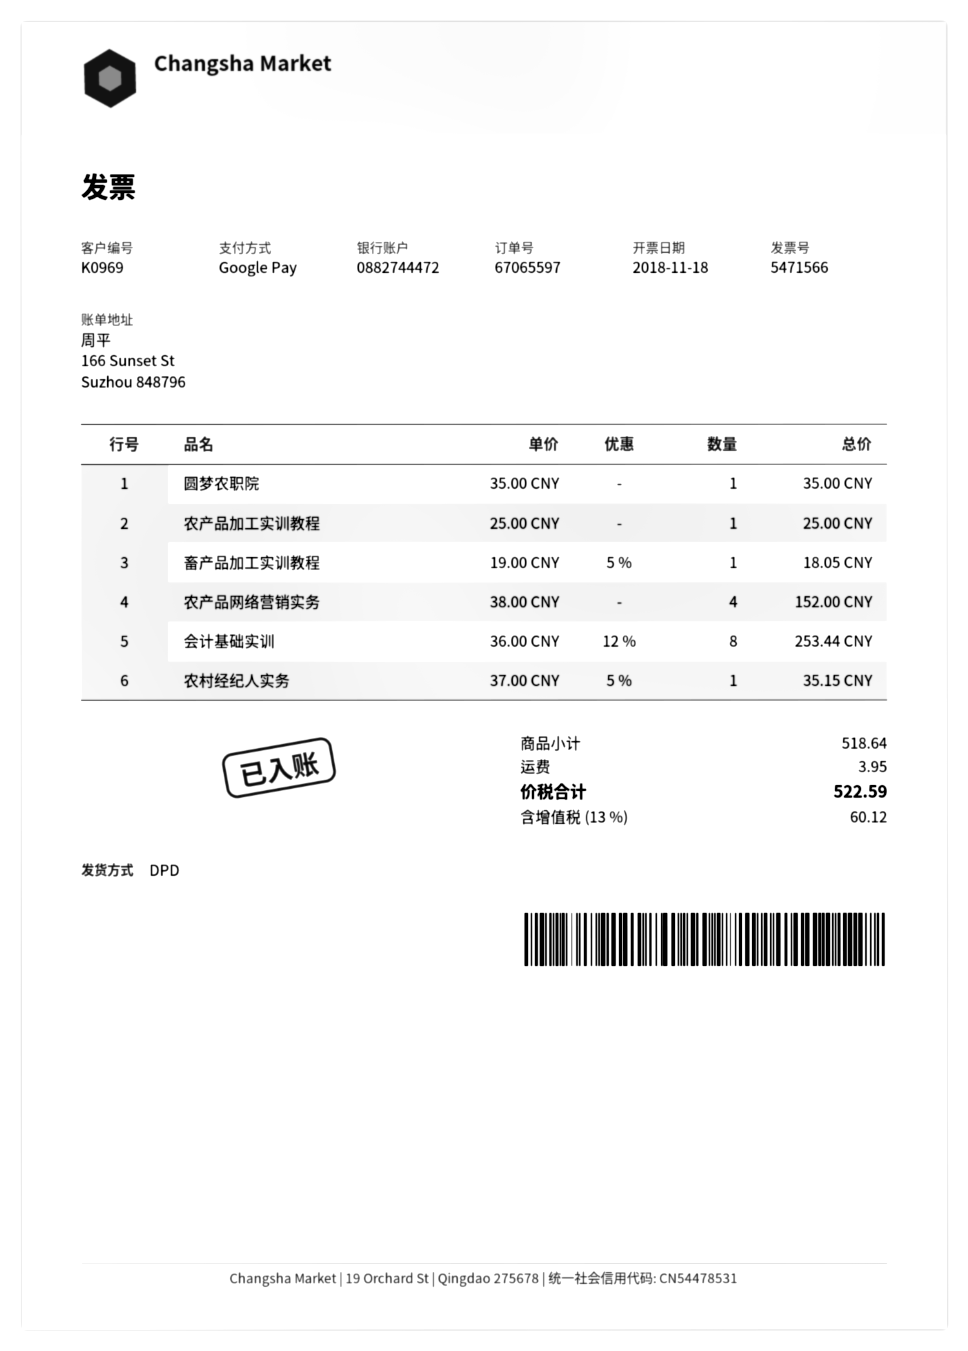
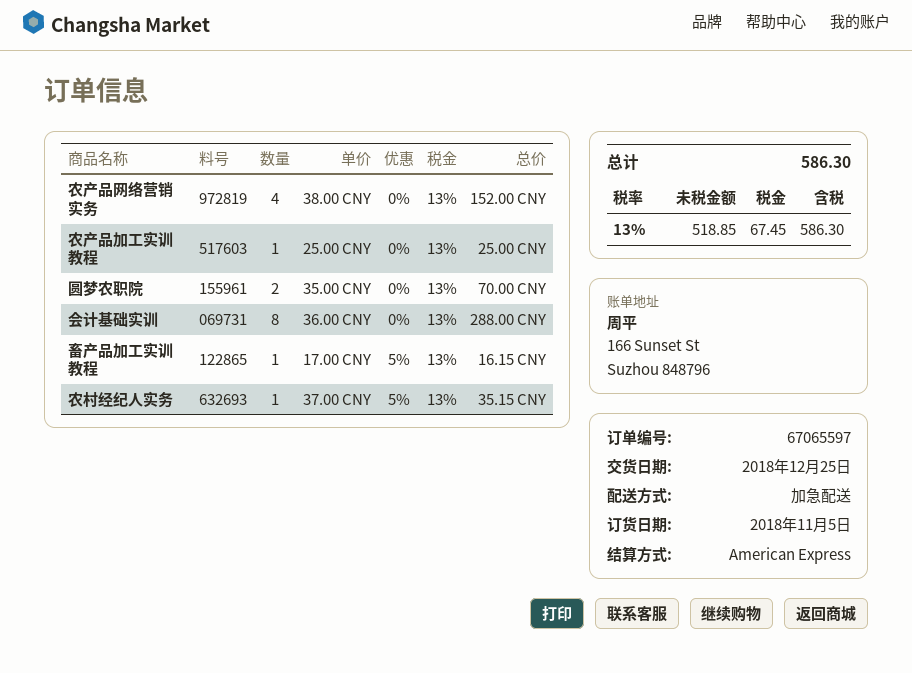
payment method: Google Pay -> American Express
shipping method: DPD -> express
圆梦农职院: 1 x 35.00 = 35.00 -> 2 x 35.00 = 70.00
畜产品加工实训教程: 1 x 19.00 - 5% = 18.05 -> 1 x 17.00 - 5% = 16.15
会计基础实训: 8 x 36.00 - 12% = 253.44 -> 8 x 36.00 = 288.00
shipping: 3.95 -> none
tax: 13% = 60.12 -> 13% = 67.45
total: 522.59 -> 586.30

